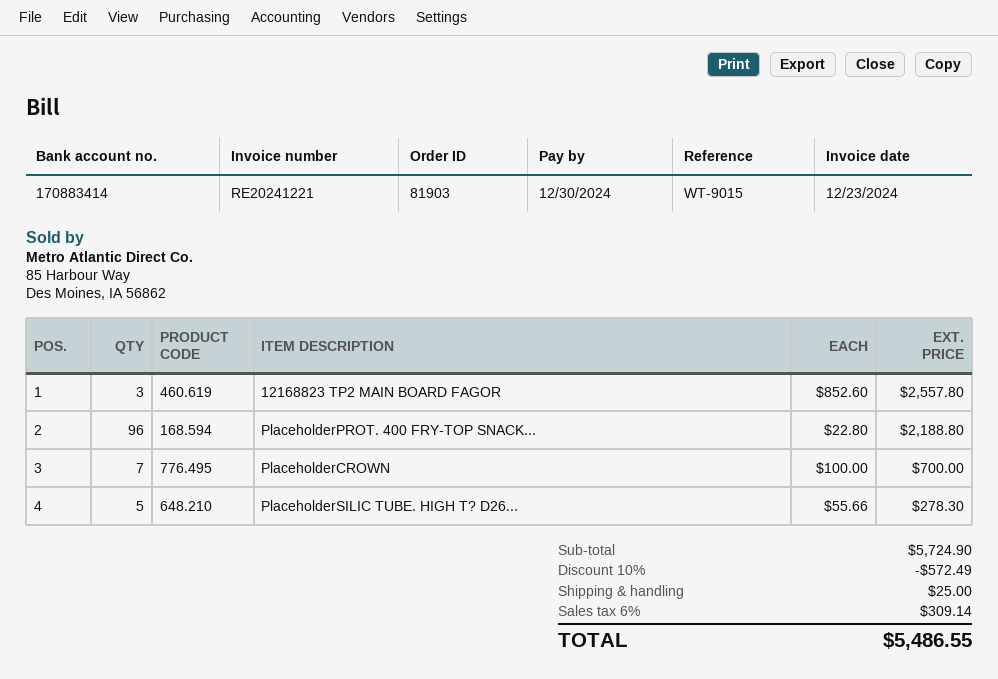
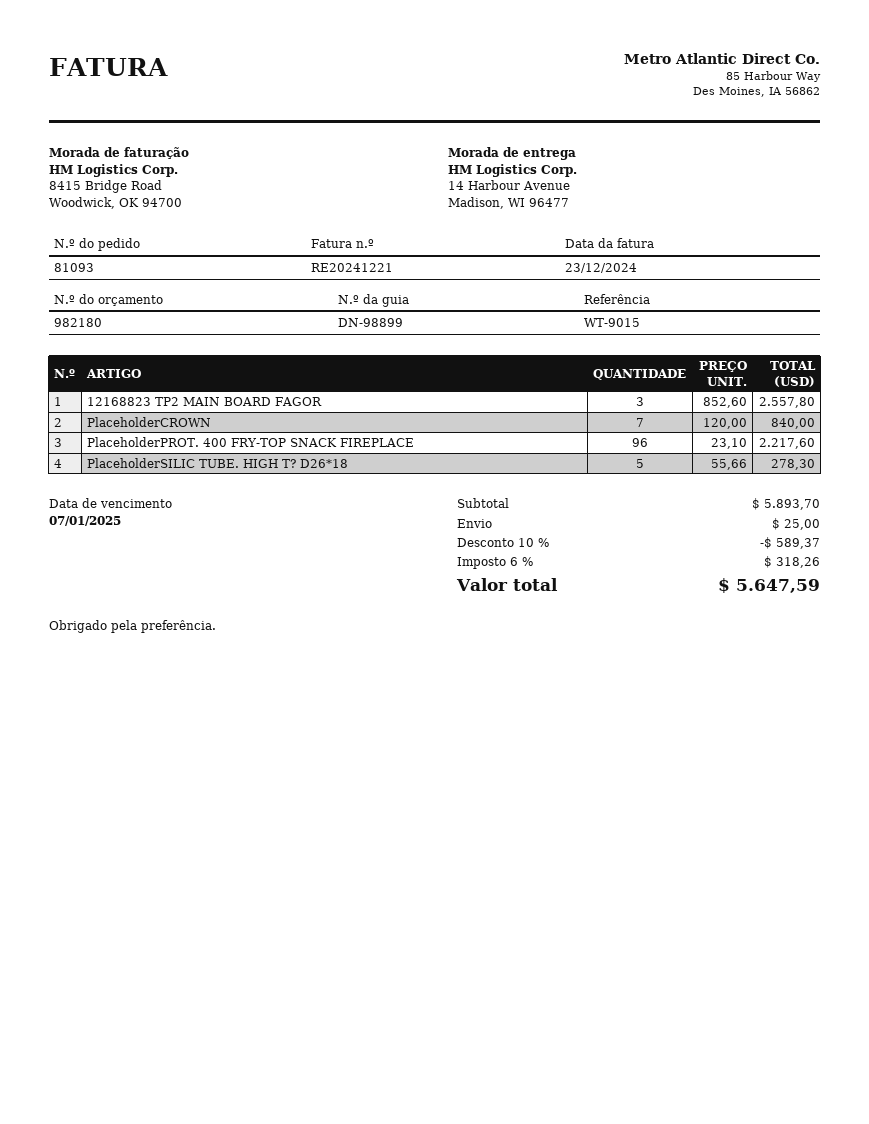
order number: 81903 -> 81093
due date: 2024-12-30 -> 2025-01-07
PlaceholderPROT. 400 FRY-TOP SNACK...: 96 x 22.80 = 2188.80 -> 96 x 23.10 = 2217.60
PlaceholderCROWN: 7 x 100.00 = 700.00 -> 7 x 120.00 = 840.00
subtotal: 5724.90 -> 5893.70
discount: 10% = 572.49 -> 10% = 589.37
tax: 6% = 309.14 -> 6% = 318.26
total: 5486.55 -> 5647.59

